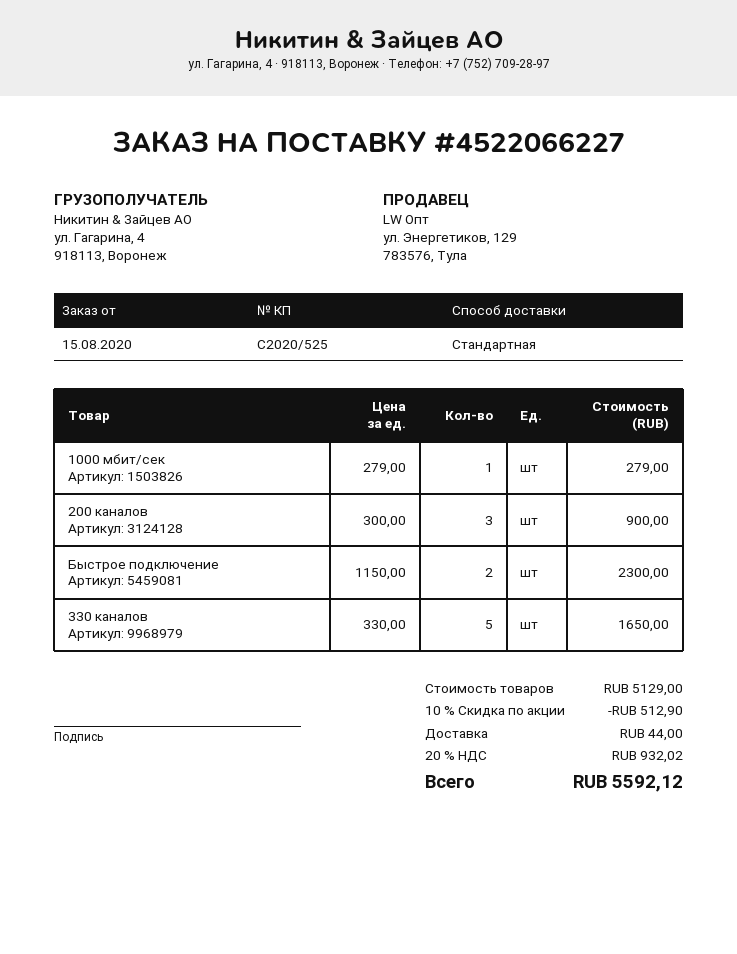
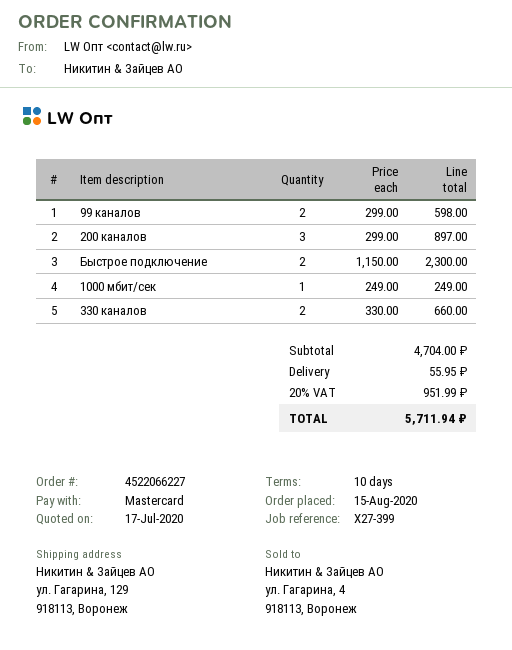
ship to: ул. Гагарина, 4, 918113, Воронеж -> ул. Гагарина, 129, 918113, Воронеж
1000 мбит/сек: 1 x 279.00 = 279.00 -> 1 x 249.00 = 249.00
200 каналов: 3 x 300.00 = 900.00 -> 3 x 299.00 = 897.00
330 каналов: 5 x 330.00 = 1650.00 -> 2 x 330.00 = 660.00
99 каналов: none -> 2 x 299.00 = 598.00
subtotal: 5129.00 -> 4704.00
discount: 10% = 512.90 -> none
shipping: 44.00 -> 55.95
tax: 20% = 932.02 -> 20% = 951.99
total: 5592.12 -> 5711.94

